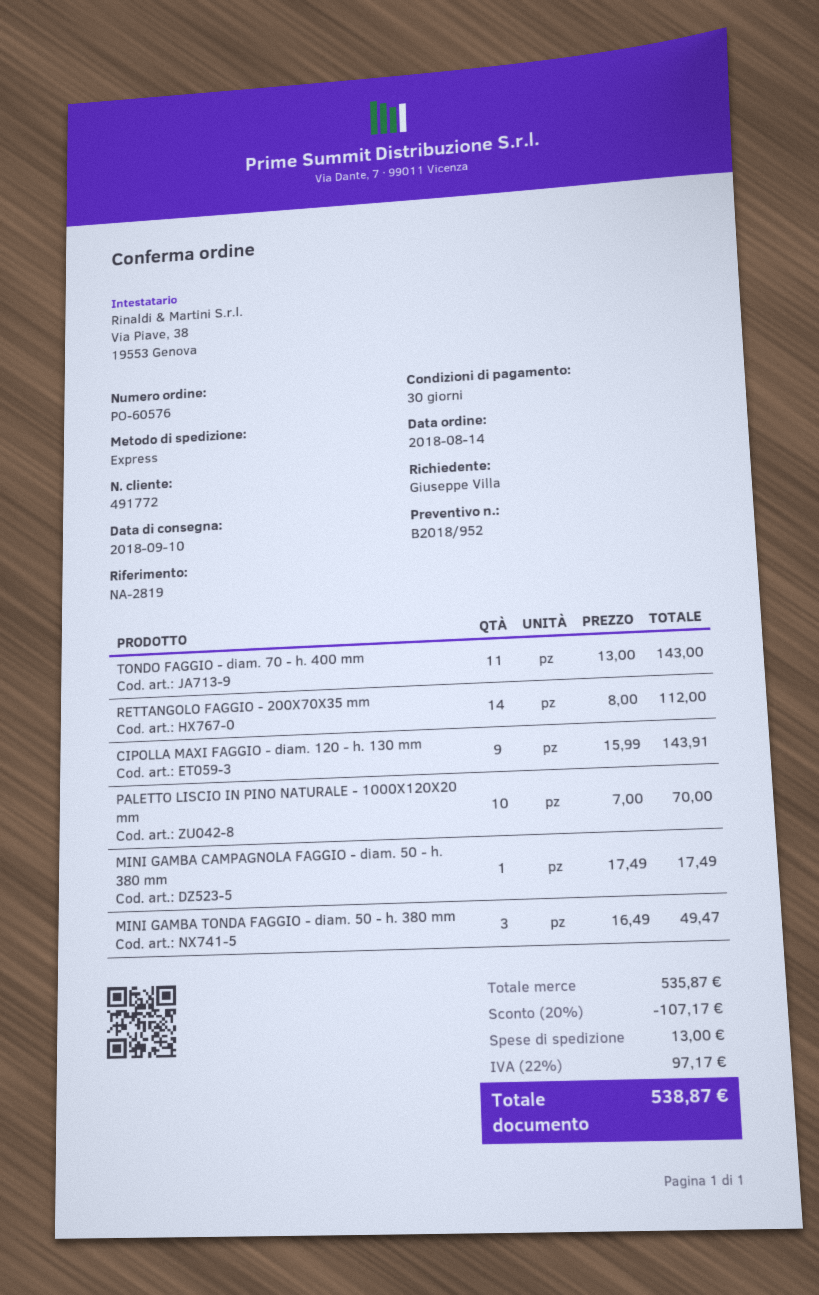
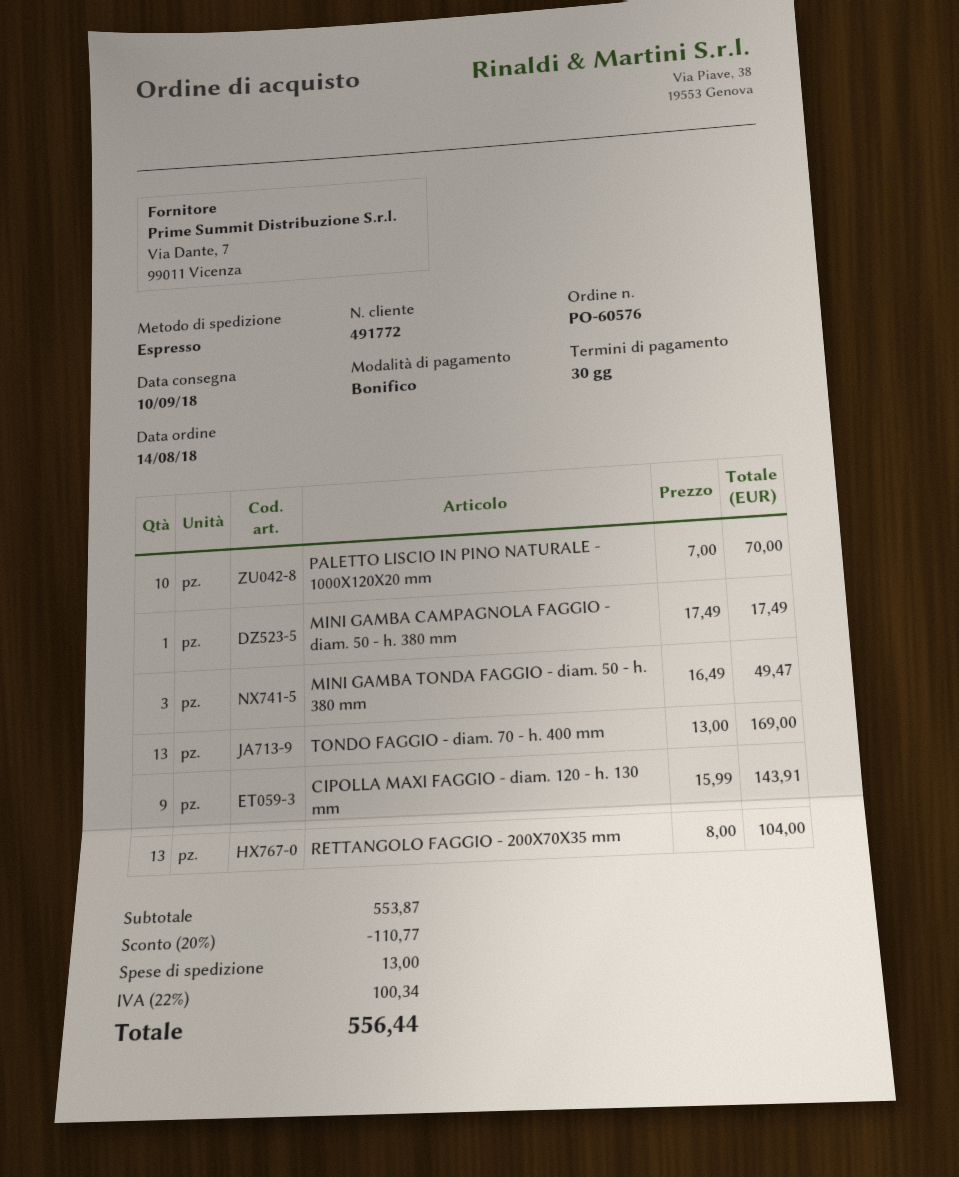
TONDO FAGGIO - diam. 70 - h. 400 mm: 11 x 13.00 = 143.00 -> 13 x 13.00 = 169.00
RETTANGOLO FAGGIO - 200X70X35 mm: 14 x 8.00 = 112.00 -> 13 x 8.00 = 104.00
subtotal: 535.87 -> 553.87
discount: 20% = 107.17 -> 20% = 110.77
tax: 22% = 97.17 -> 22% = 100.34
total: 538.87 -> 556.44

